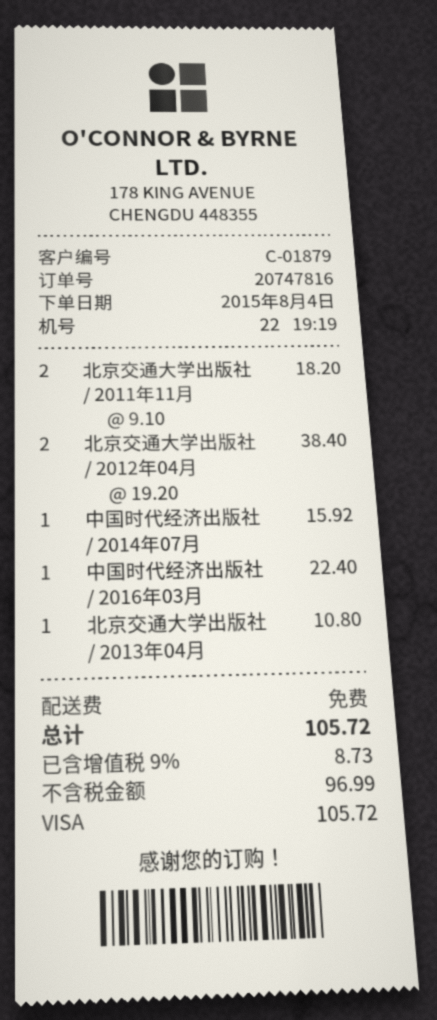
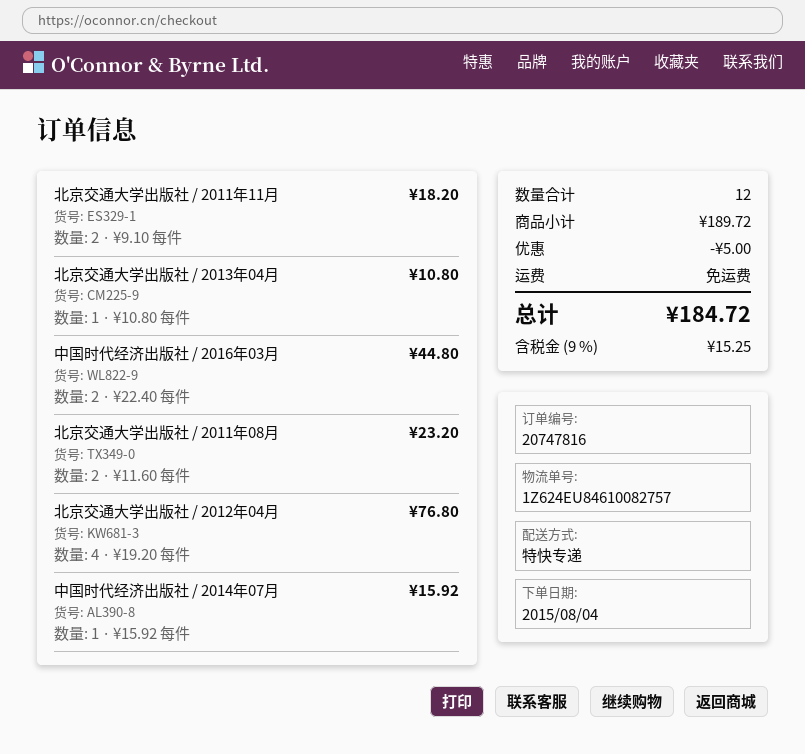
北京交通大学出版社 / 2012年04月: 2 x 19.20 = 38.40 -> 4 x 19.20 = 76.80
中国时代经济出版社 / 2016年03月: 1 x 22.40 = 22.40 -> 2 x 22.40 = 44.80
北京交通大学出版社 / 2011年08月: none -> 2 x 11.60 = 23.20
discount: none -> 5.00
tax: 9% = 8.73 -> 9% = 15.25
total: 105.72 -> 184.72

